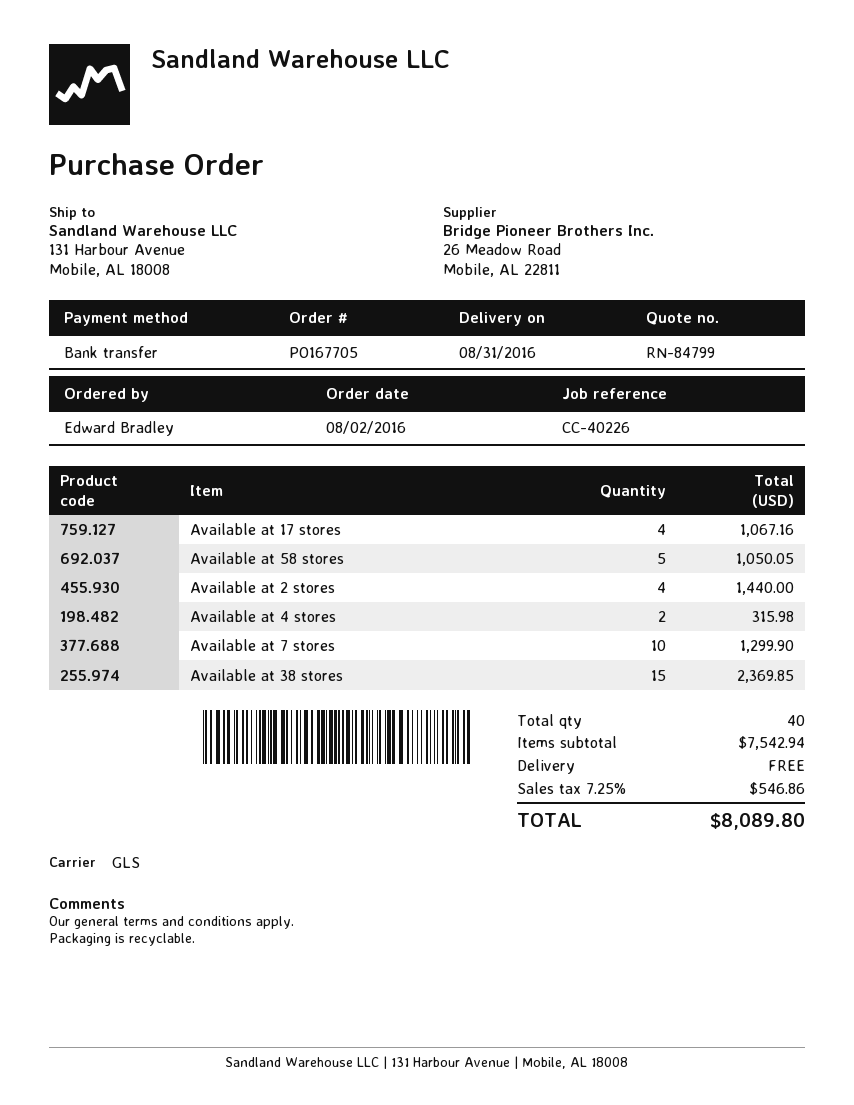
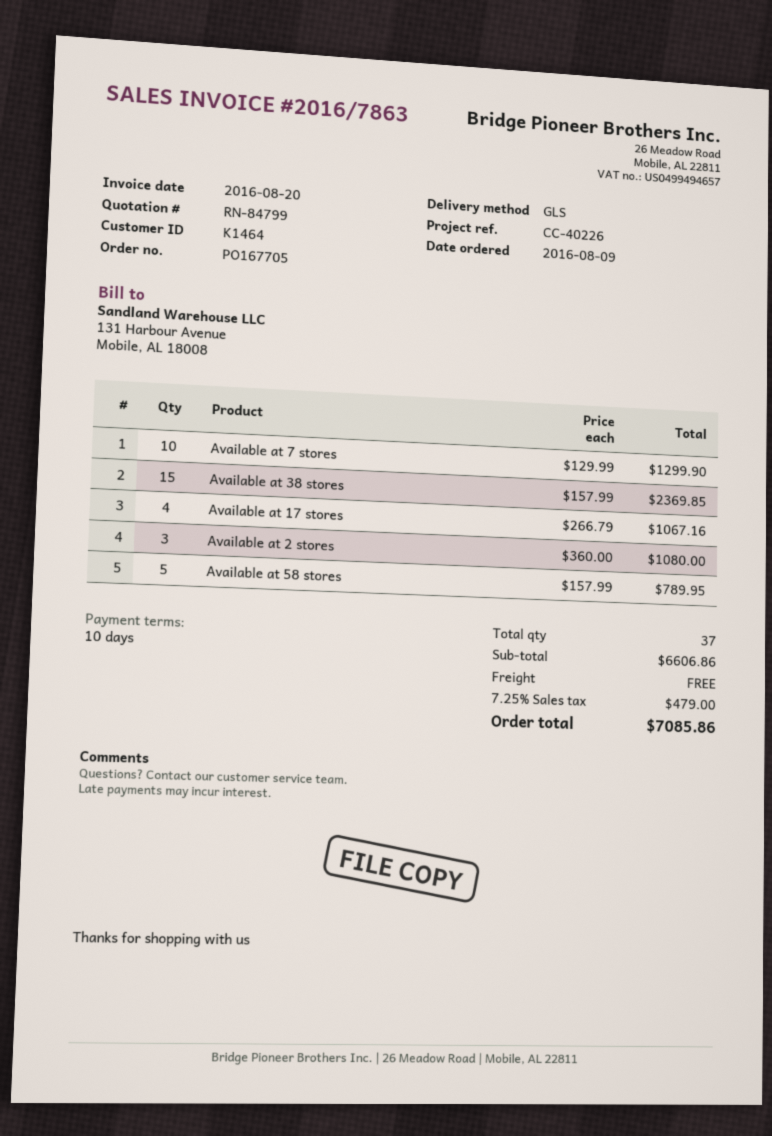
order date: 2016-08-02 -> 2016-08-09
Available at 58 stores: 5 for 1050.05 -> 5 for 789.95
Available at 2 stores: 4 for 1440.00 -> 3 for 1080.00
Available at 4 stores: 2 for 315.98 -> none
total quantity: 40 -> 37
subtotal: 7542.94 -> 6606.86
tax: 7.25% = 546.86 -> 7.25% = 479.00
total: 8089.80 -> 7085.86

